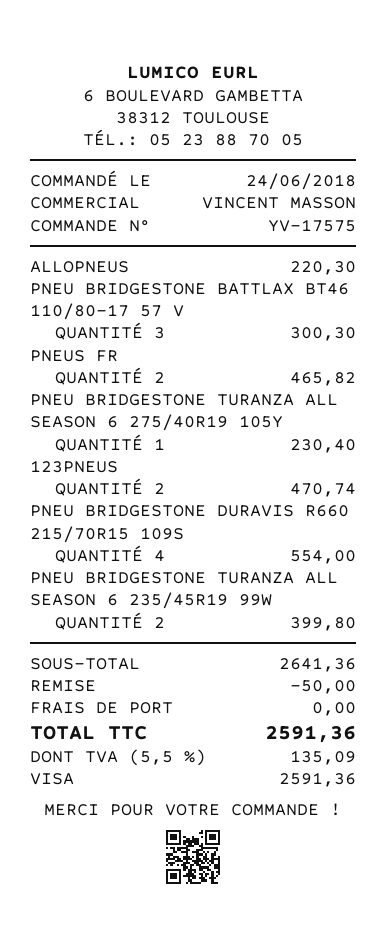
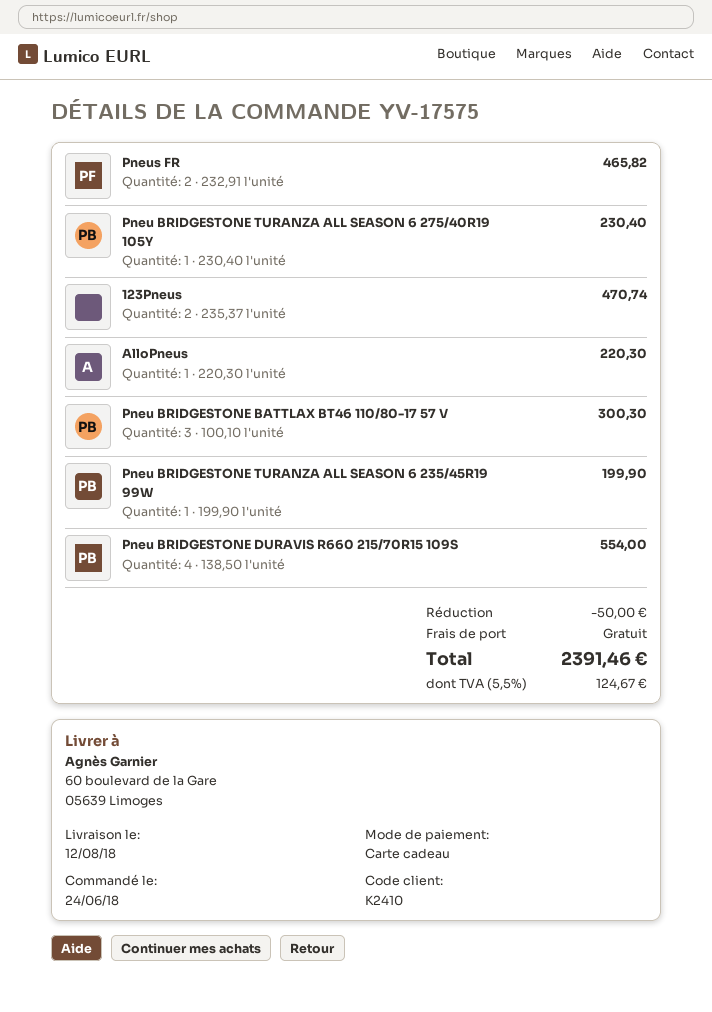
payment method: Visa -> gift card
PNEU BRIDGESTONE TURANZA ALL SEASON 6 235/45R19 99W: 2 for 399.80 -> 1 for 199.90
tax: 5.5% = 135.09 -> 5.5% = 124.67
total: 2591.36 -> 2391.46

